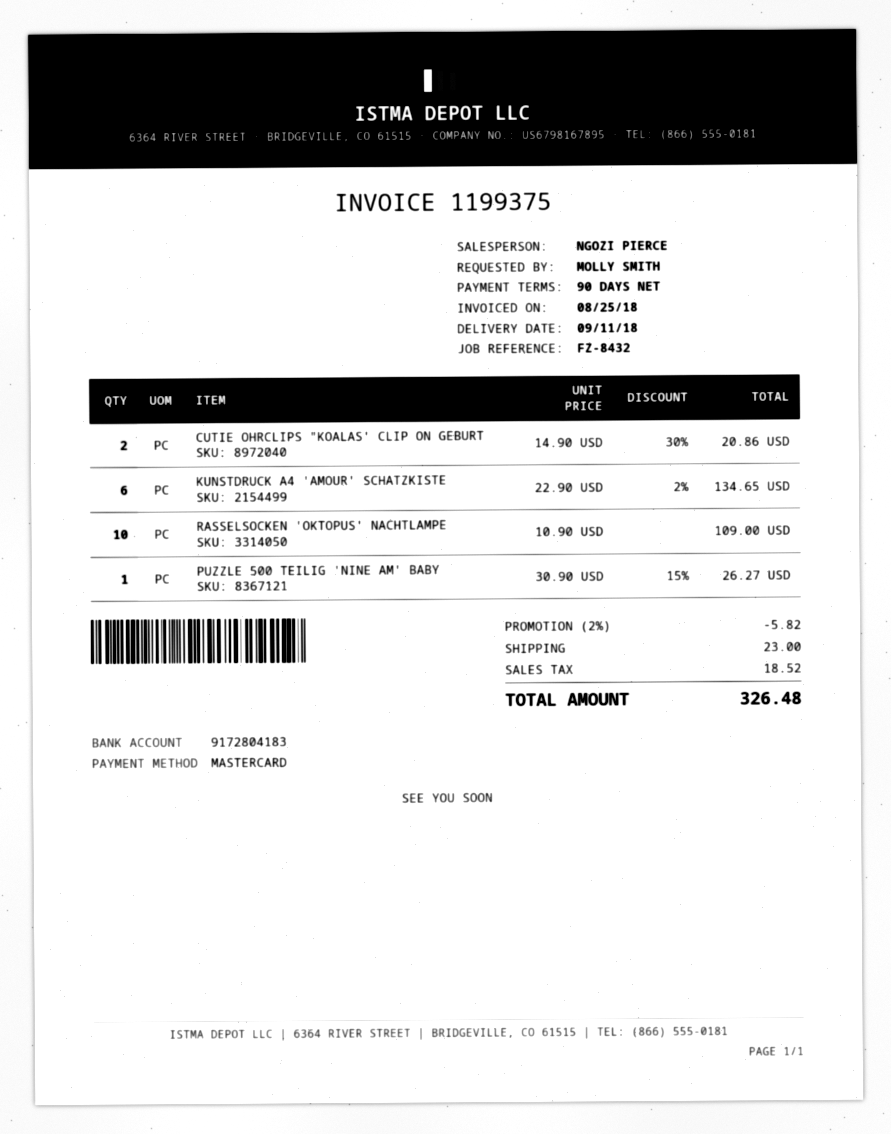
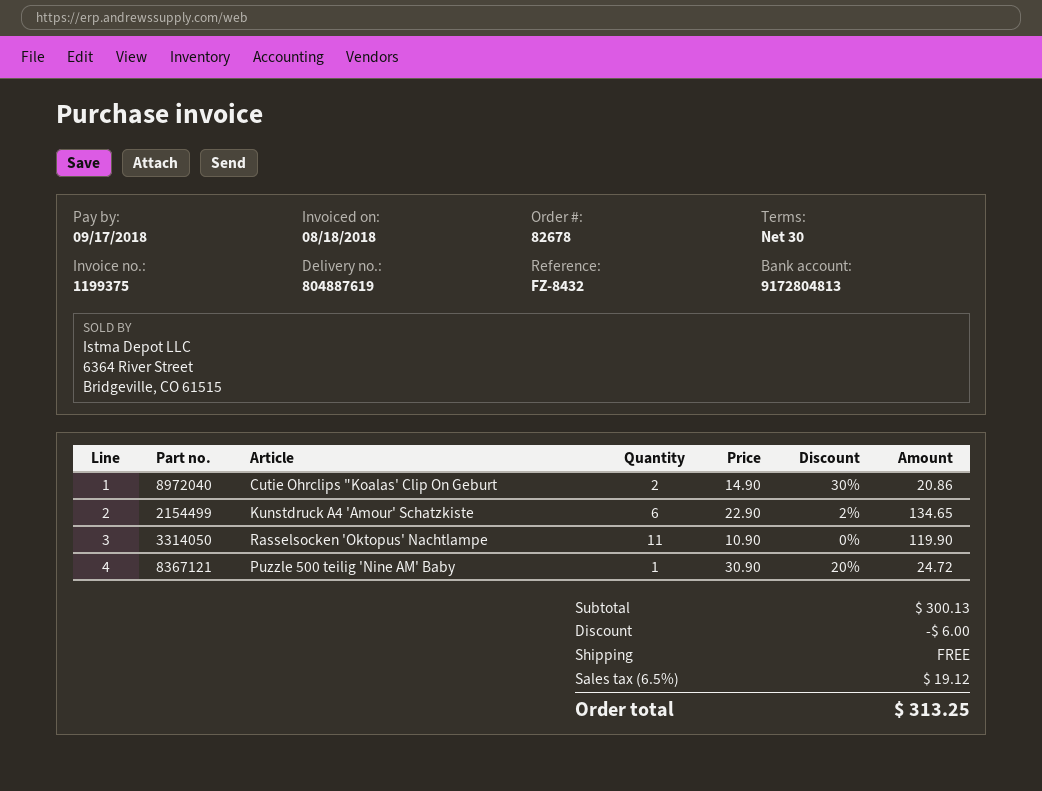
invoice date: 2018-08-25 -> 2018-08-18
payment terms: 90 days -> 30 days
bank account: 9172804183 -> 9172804813
RASSELSOCKEN 'OKTOPUS' NACHTLAMPE: 10 x 10.90 = 109.00 -> 11 x 10.90 = 119.90
PUZZLE 500 TEILIG 'NINE AM' BABY: 1 x 30.90 - 15% = 26.27 -> 1 x 30.90 - 20% = 24.72
discount: 5.82 -> 6.00
shipping: 23.00 -> 0.00
tax: 18.52 -> 19.12
total: 326.48 -> 313.25

